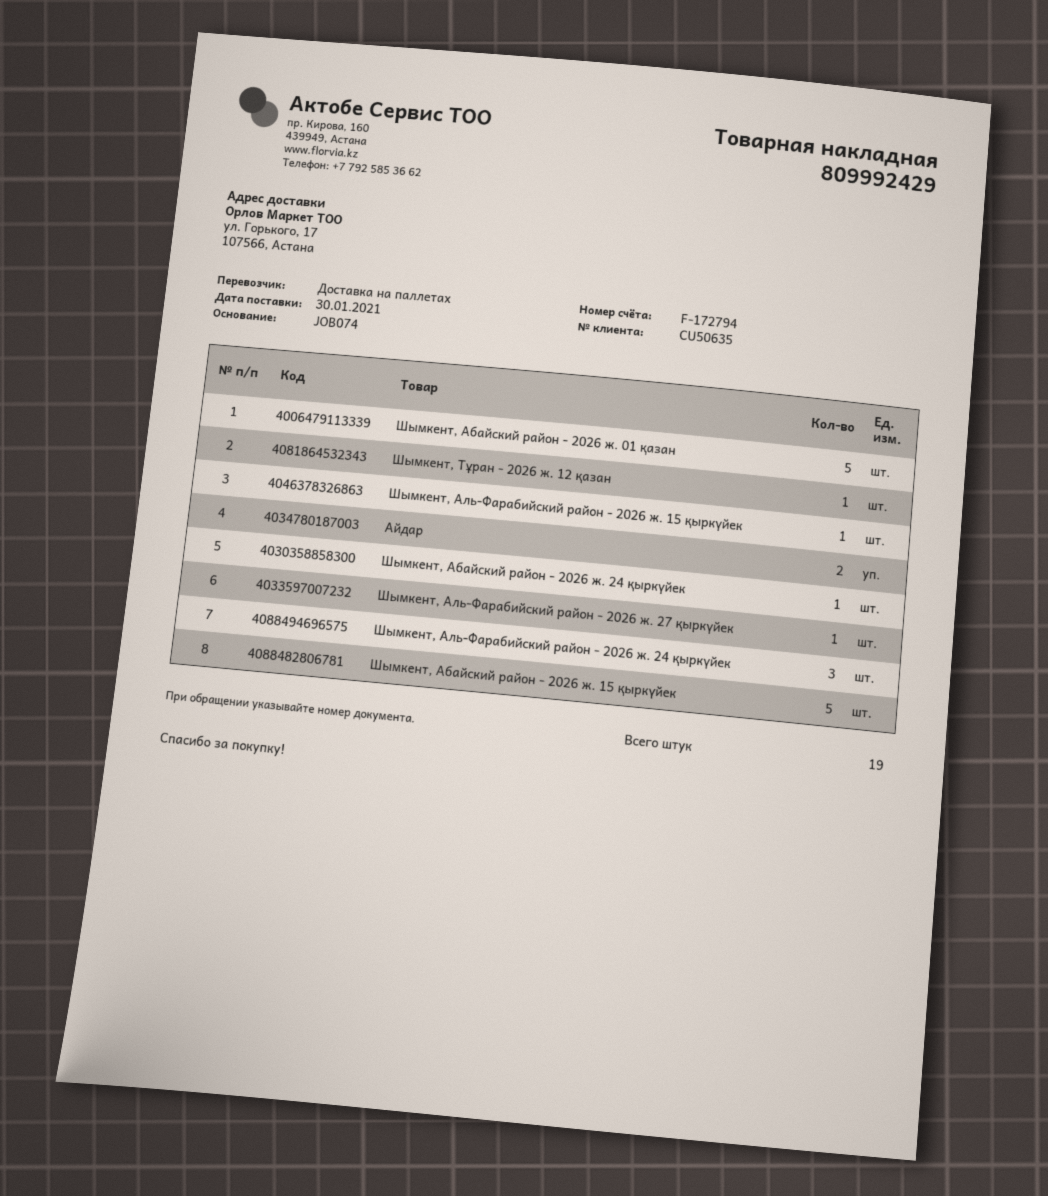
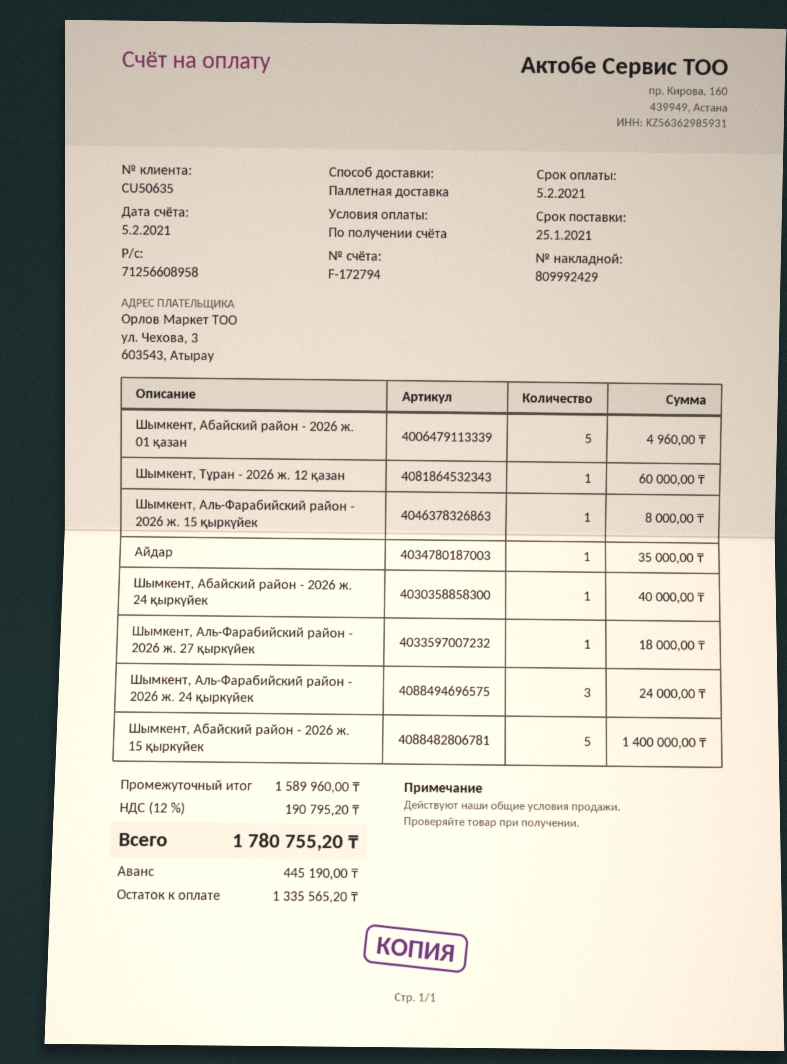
delivery date: 2021-01-30 -> 2021-01-25
Айдар: 2 -> 1

